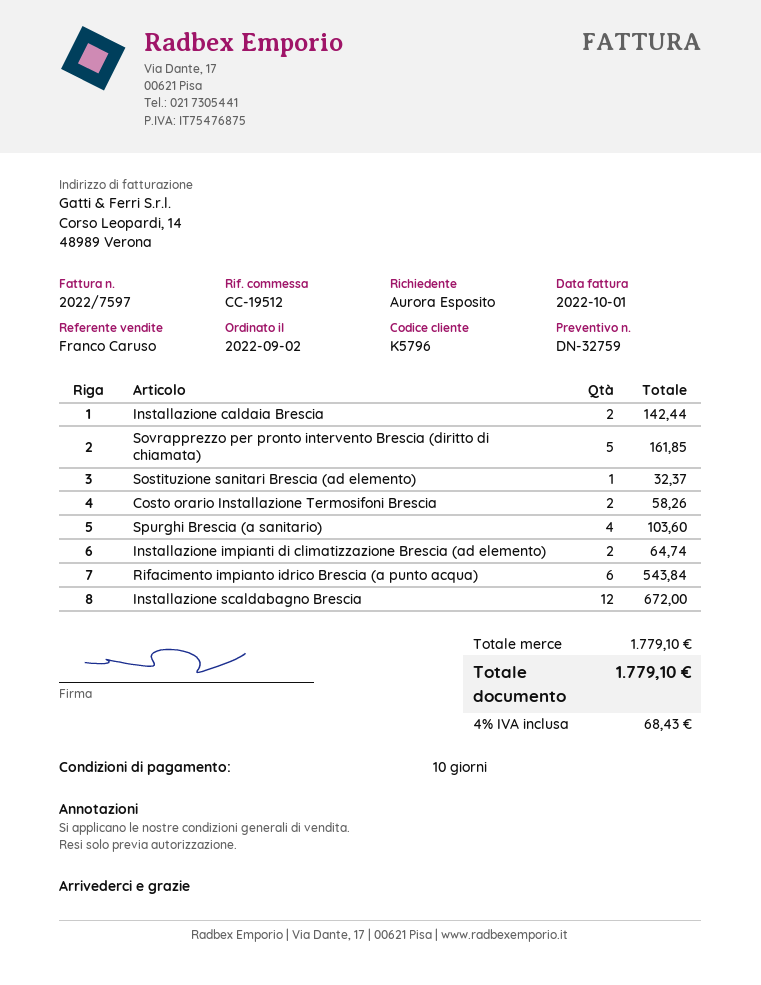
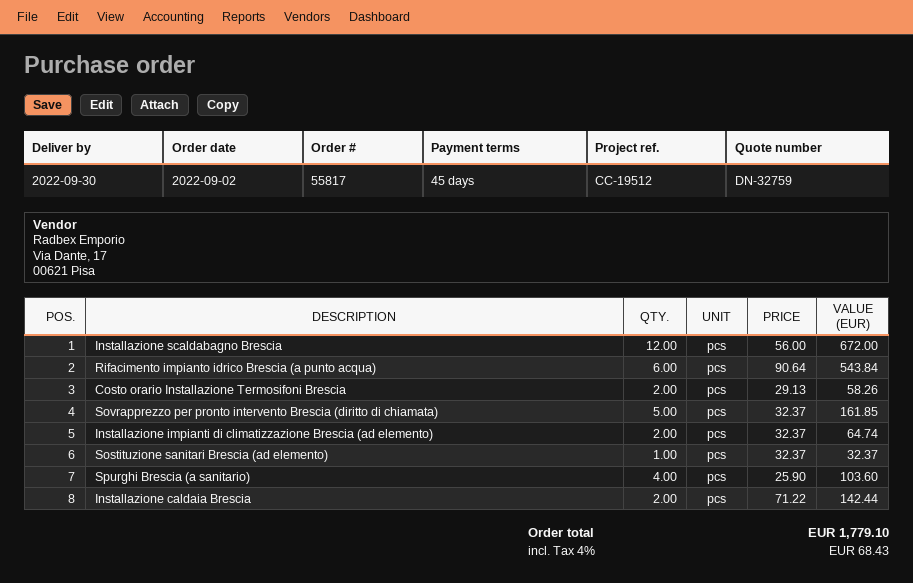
payment terms: 10 days -> 45 days

